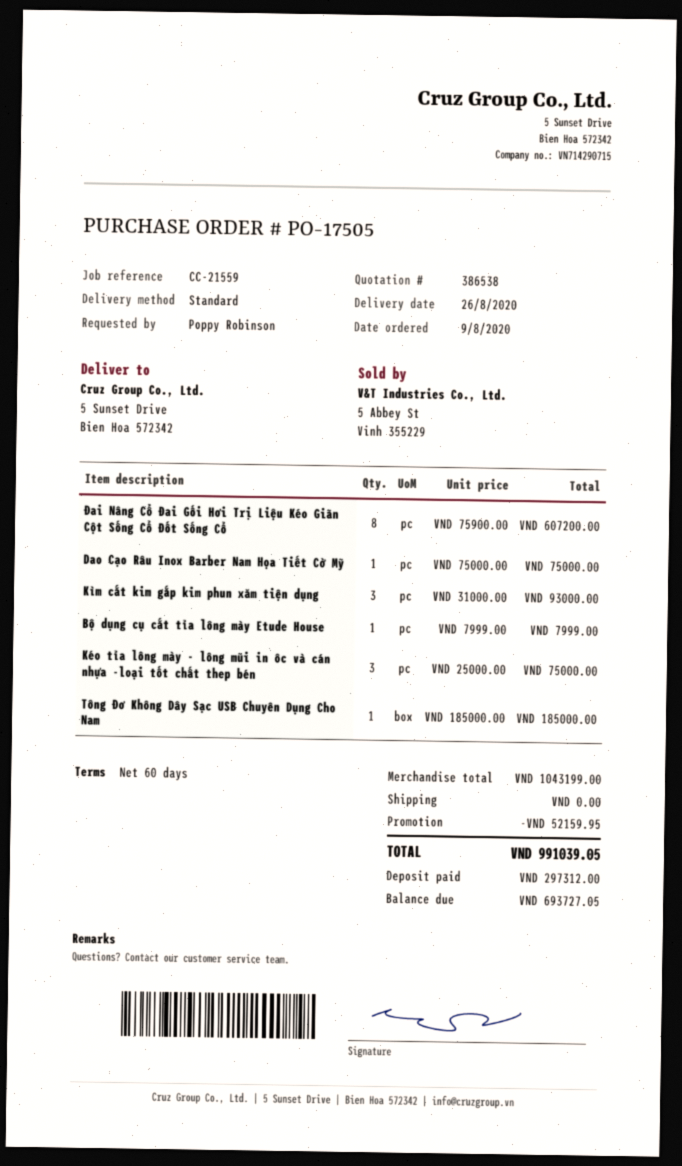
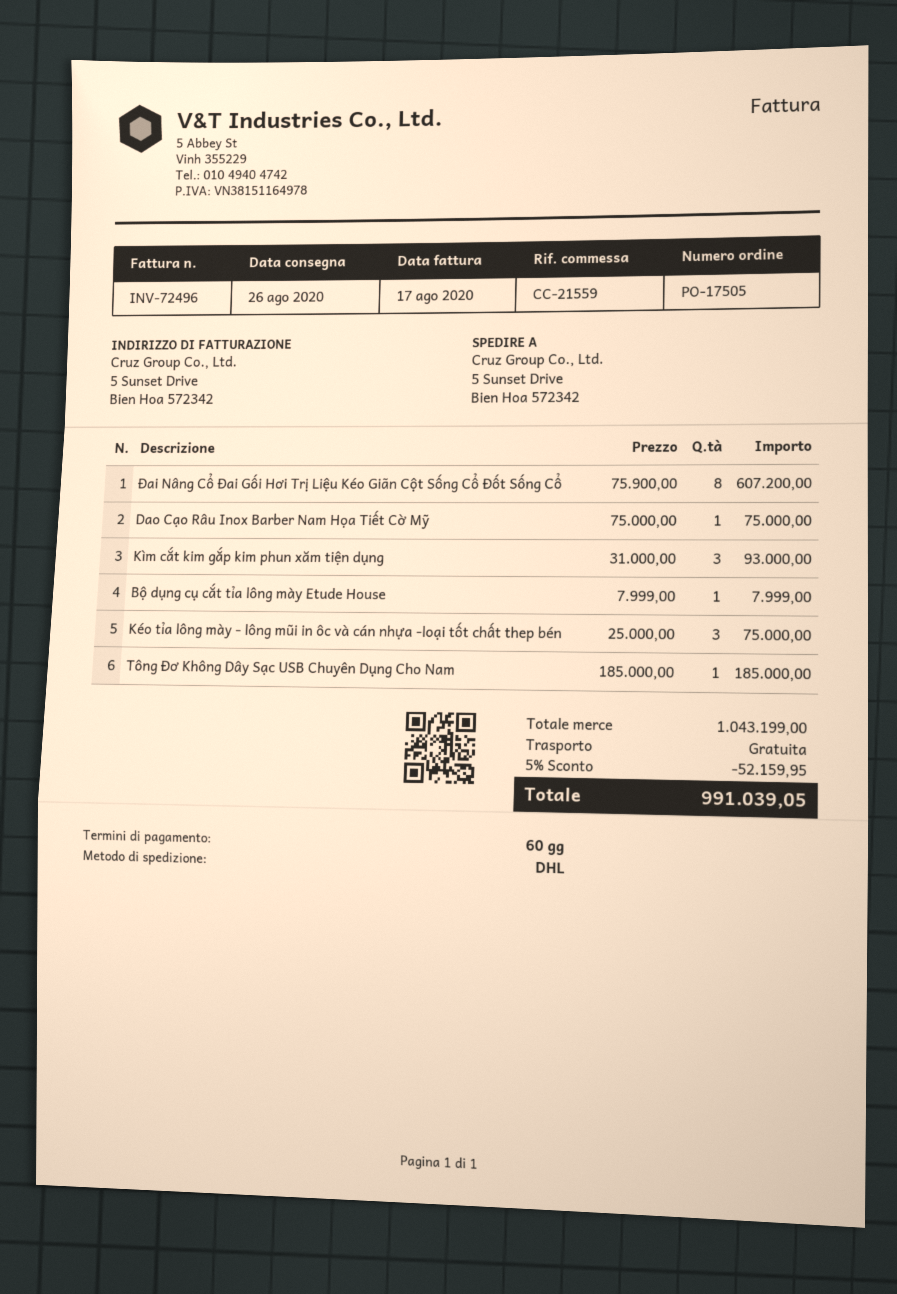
shipping method: standard -> DHL

